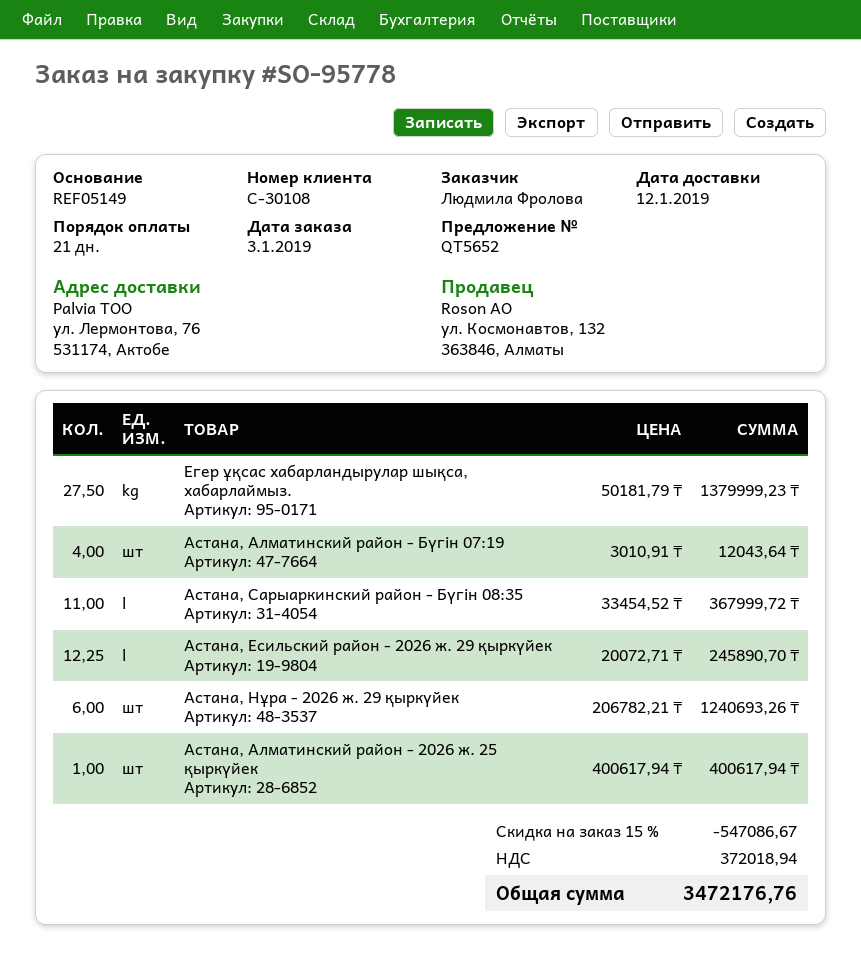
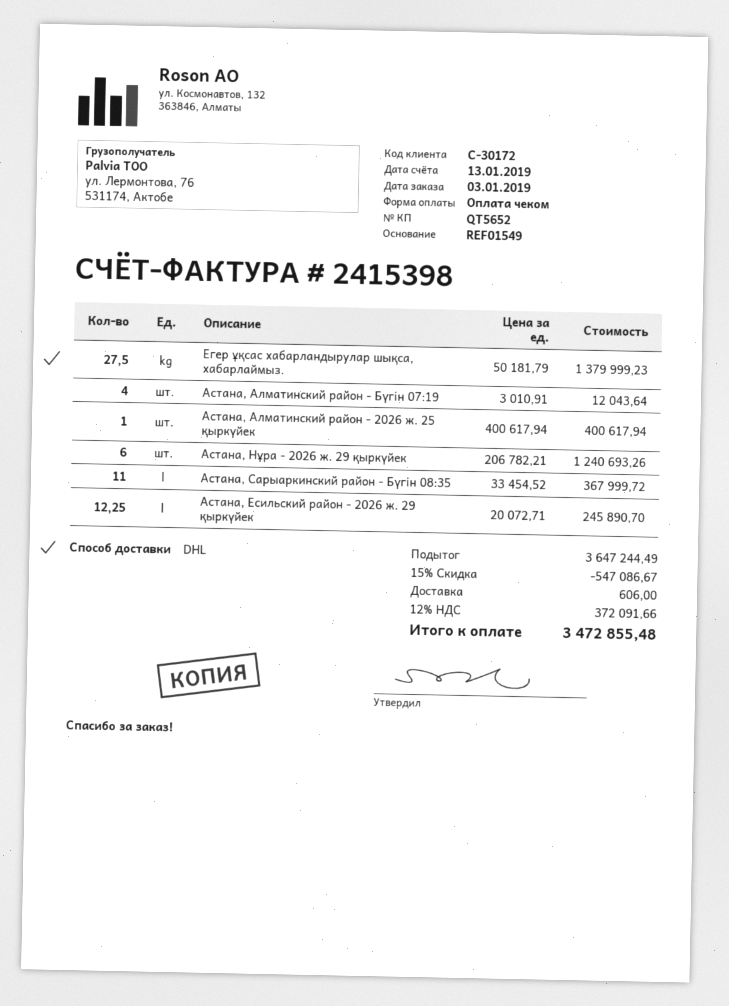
customer number: C-30108 -> C-30172
reference: REF05149 -> REF01549
shipping: none -> 606.00
tax: 372018.94 -> 372091.66
total: 3472176.76 -> 3472855.48

